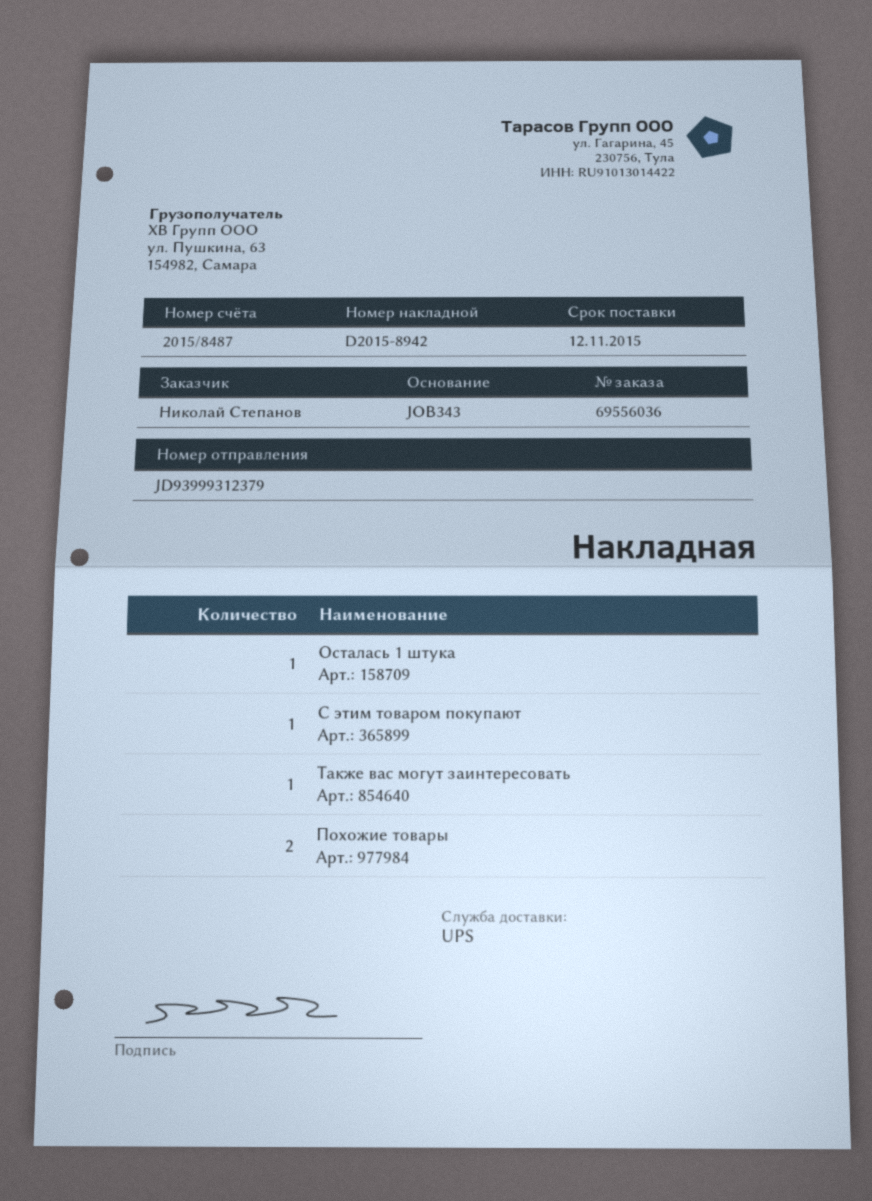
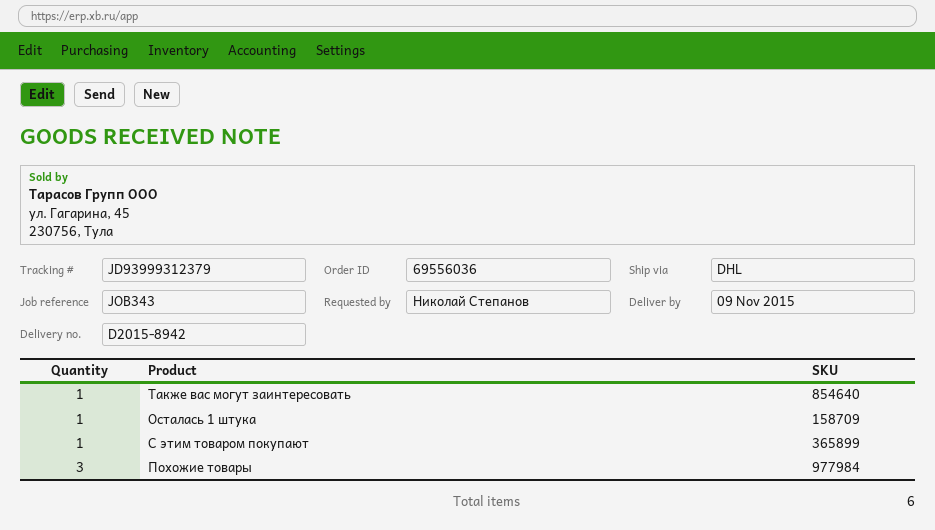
delivery date: 2015-11-12 -> 2015-11-09
shipping method: UPS -> DHL
Похожие товары: 2 -> 3

